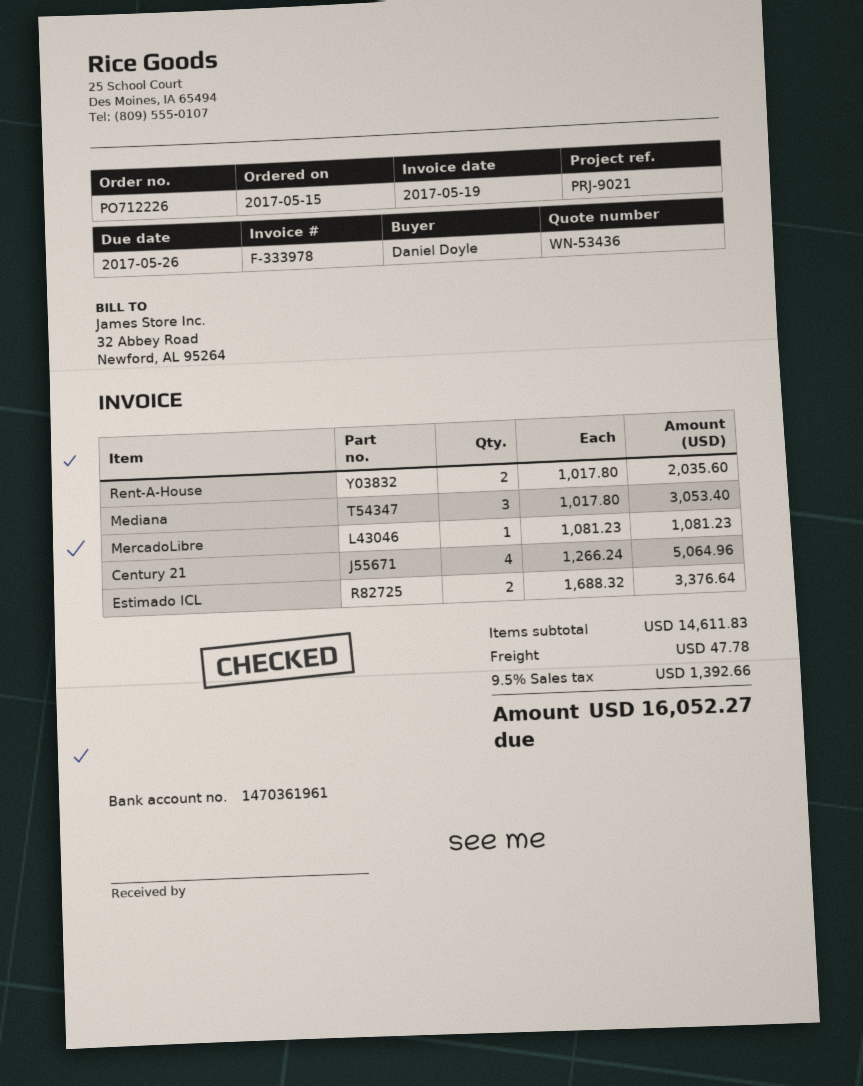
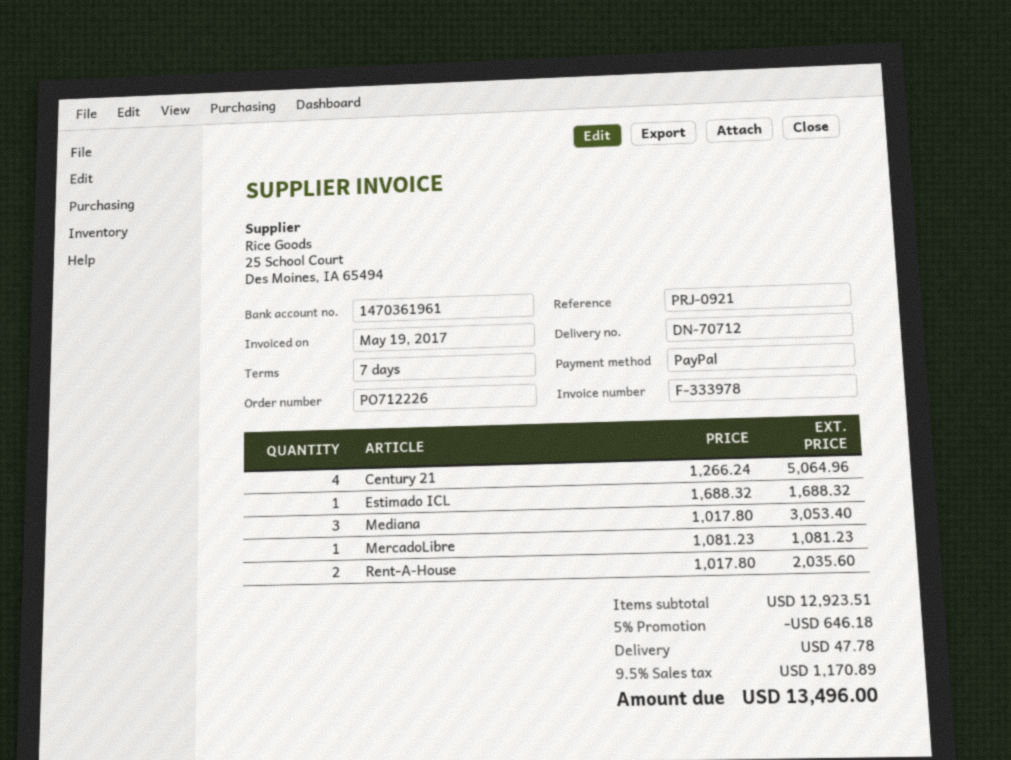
reference: PRJ-9021 -> PRJ-0921
Estimado ICL: 2 x 1688.32 = 3376.64 -> 1 x 1688.32 = 1688.32
subtotal: 14611.83 -> 12923.51
discount: none -> 5% = 646.18
tax: 9.5% = 1392.66 -> 9.5% = 1170.89
total: 16052.27 -> 13496.00

